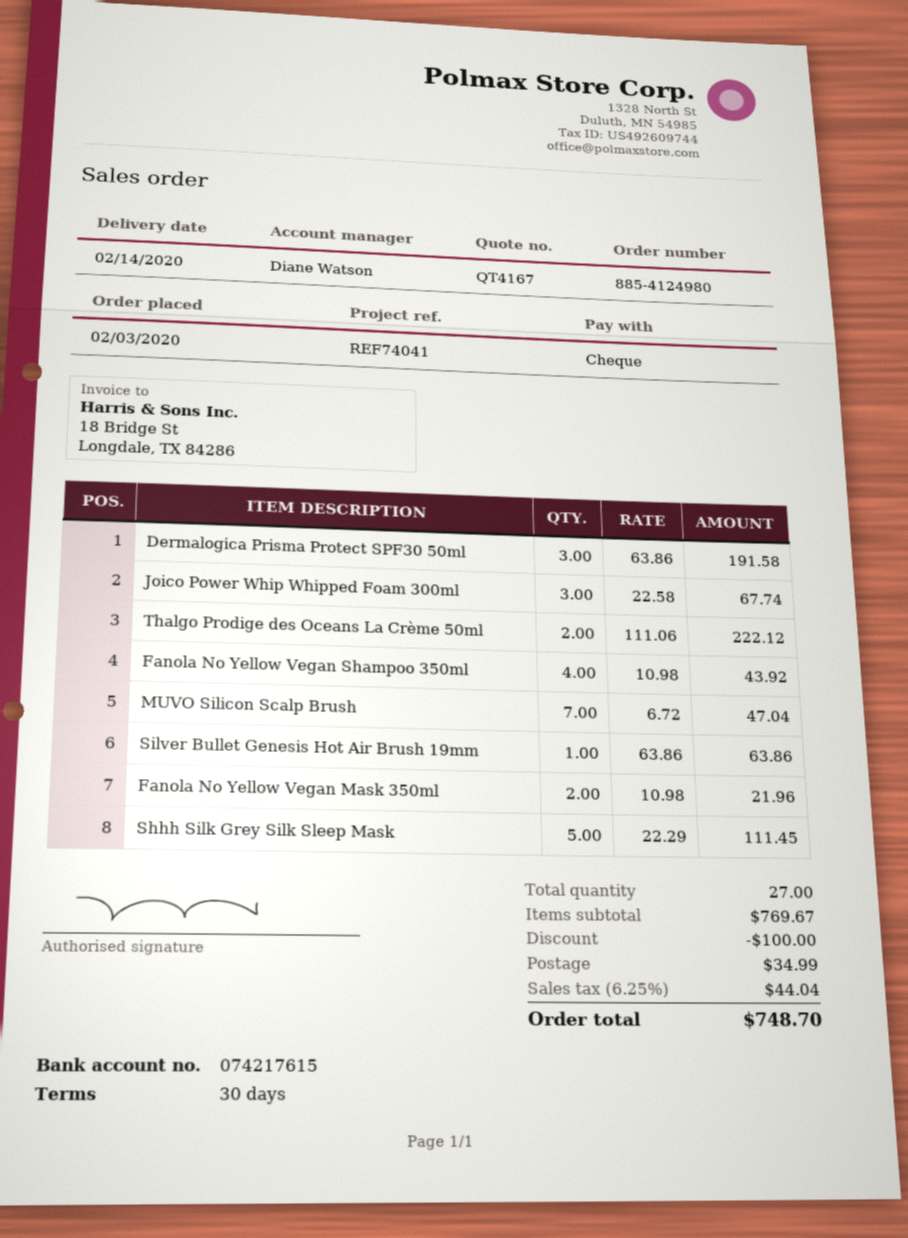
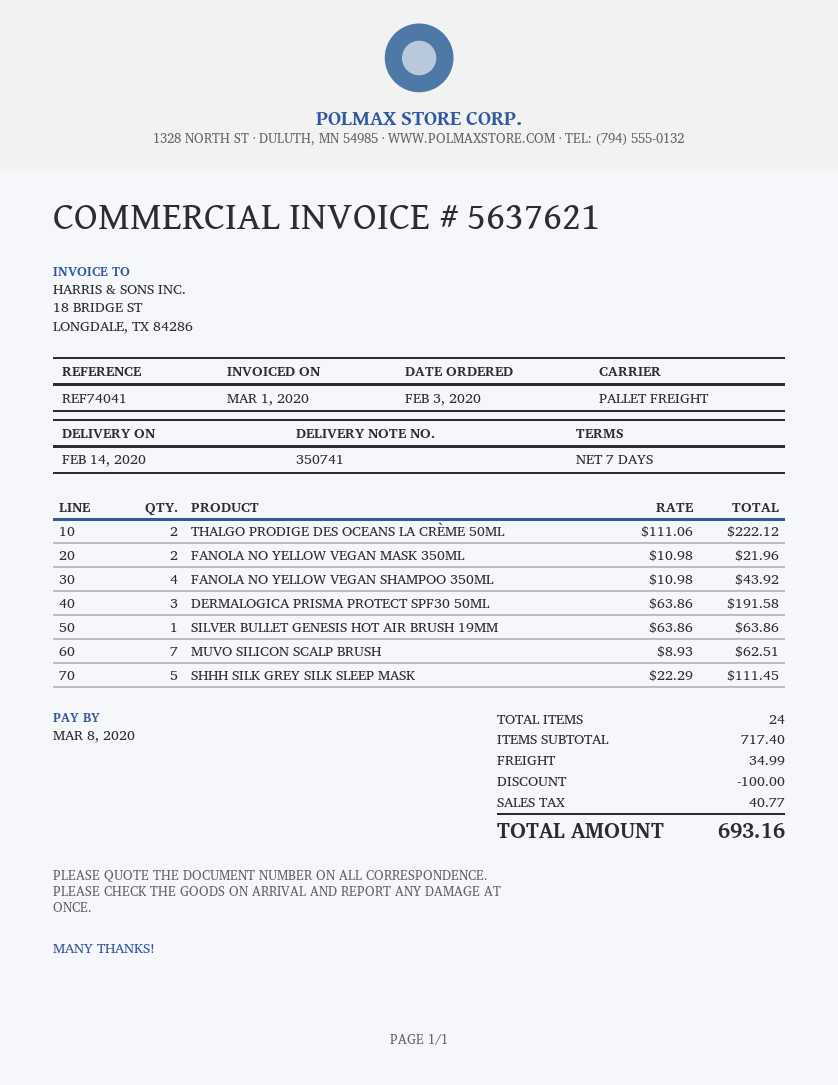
payment terms: 30 days -> 7 days
Joico Power Whip Whipped Foam 300ml: 3 x 22.58 = 67.74 -> none
MUVO Silicon Scalp Brush: 7 x 6.72 = 47.04 -> 7 x 8.93 = 62.51
total quantity: 27 -> 24
subtotal: 769.67 -> 717.40
tax: 44.04 -> 40.77
total: 748.70 -> 693.16

